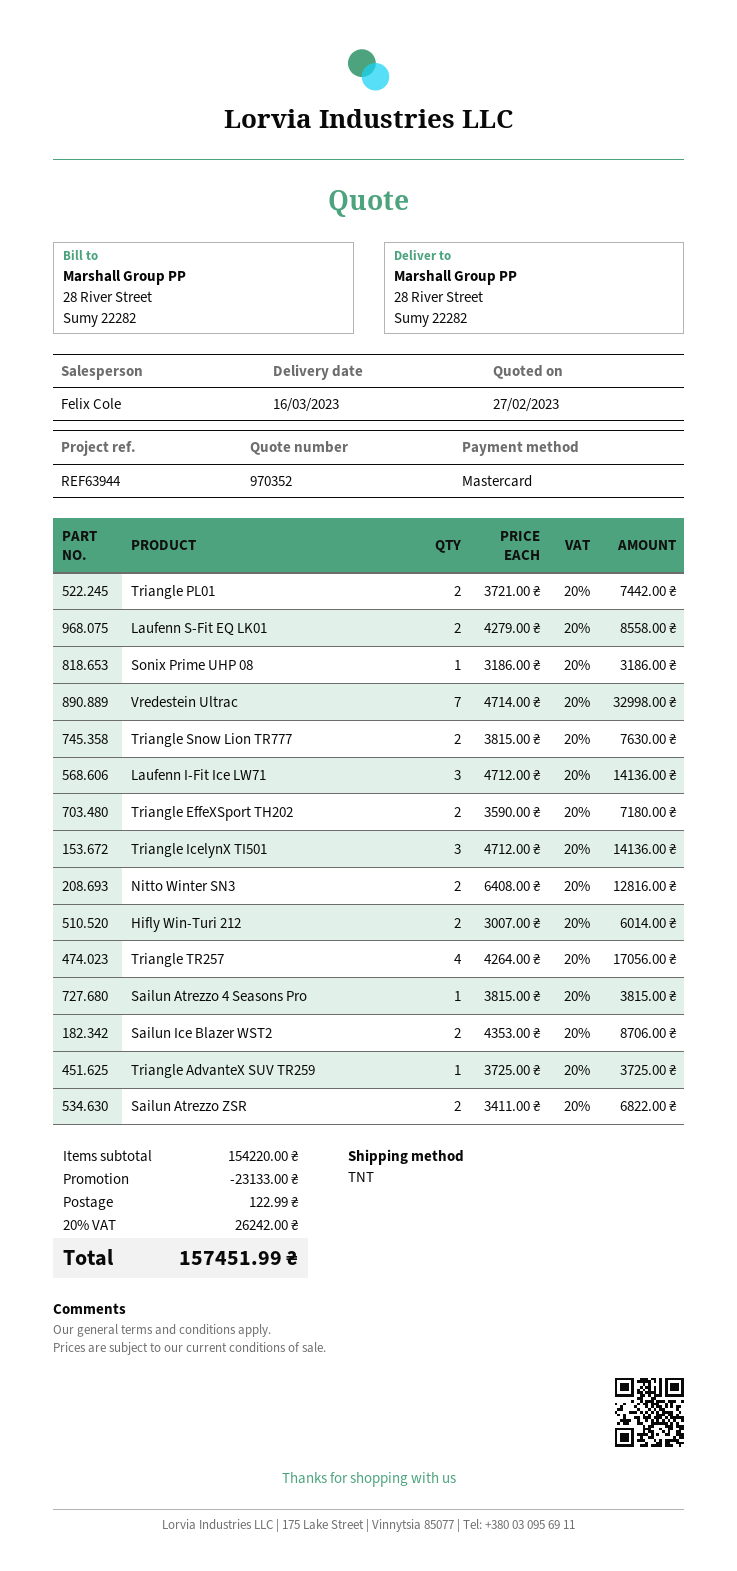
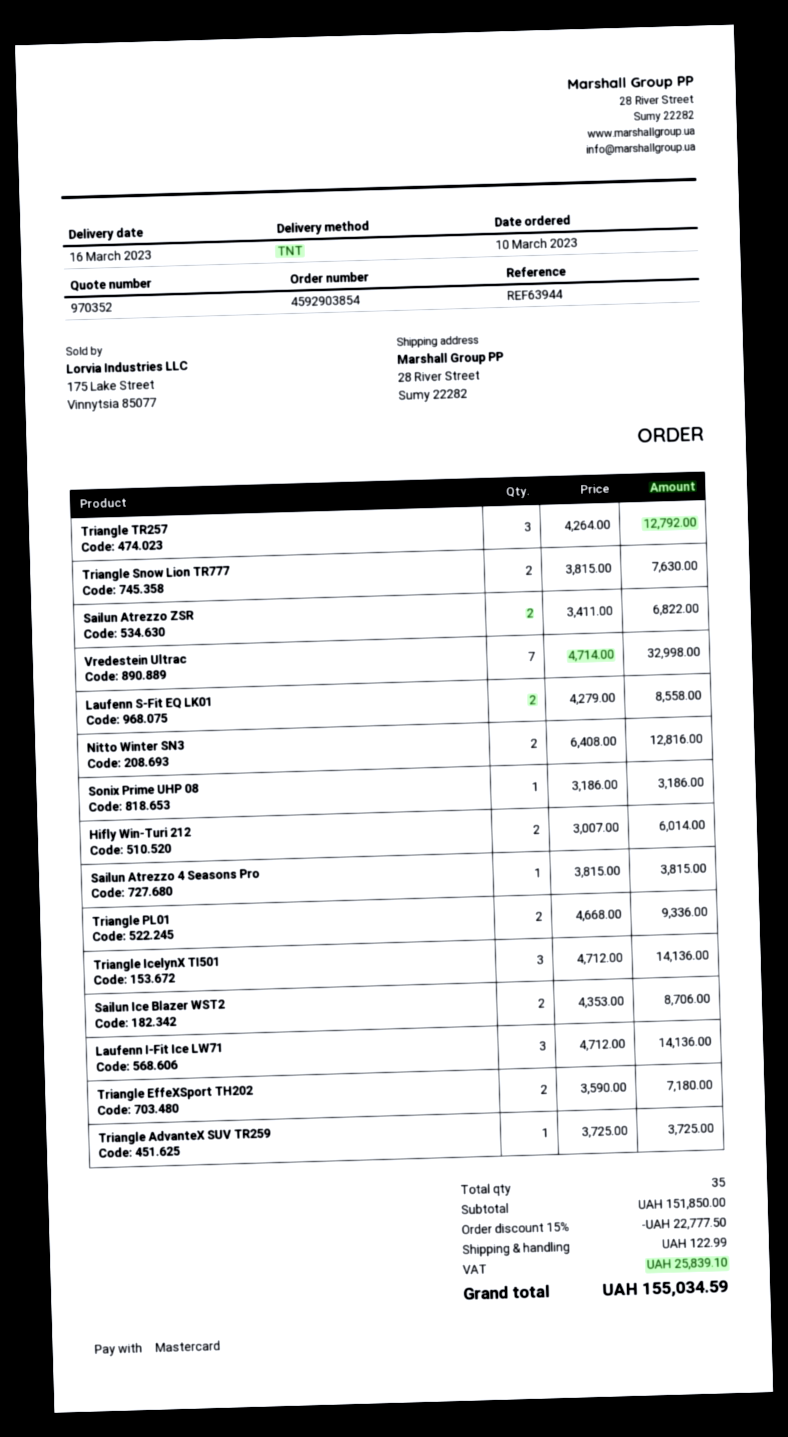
Triangle PL01: 2 x 3721.00 = 7442.00 -> 2 x 4668.00 = 9336.00
Triangle TR257: 4 x 4264.00 = 17056.00 -> 3 x 4264.00 = 12792.00
subtotal: 154220.00 -> 151850.00
discount: 23133.00 -> 22777.50
tax: 26242.00 -> 25839.10
total: 157451.99 -> 155034.59

